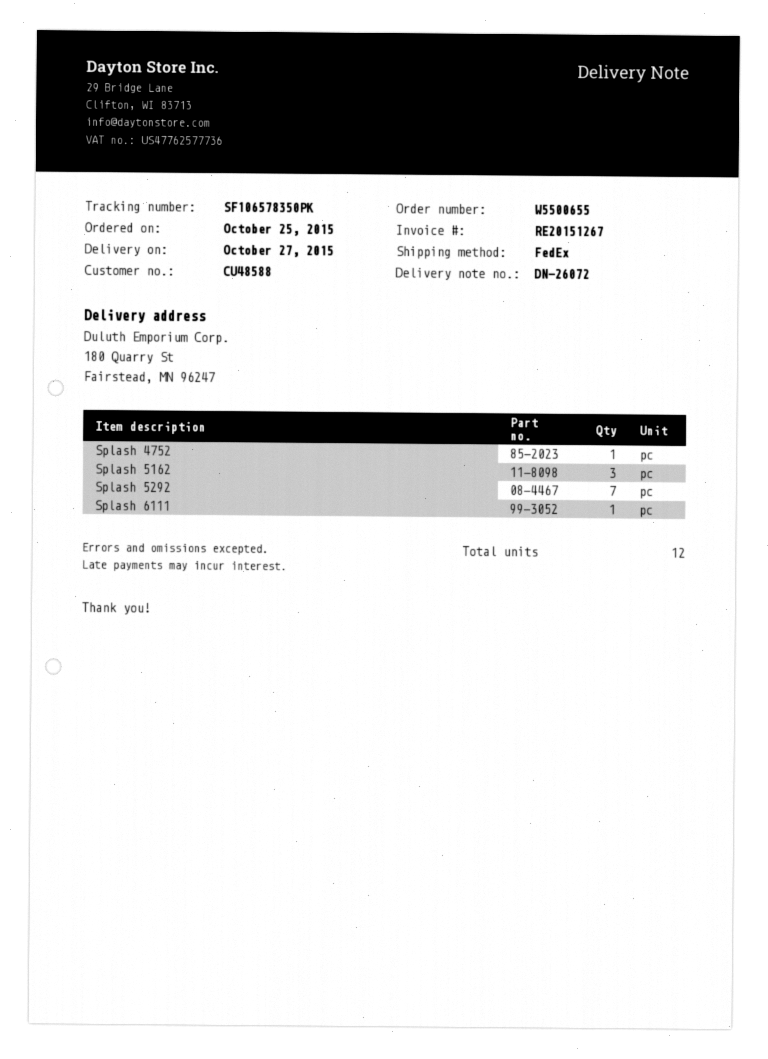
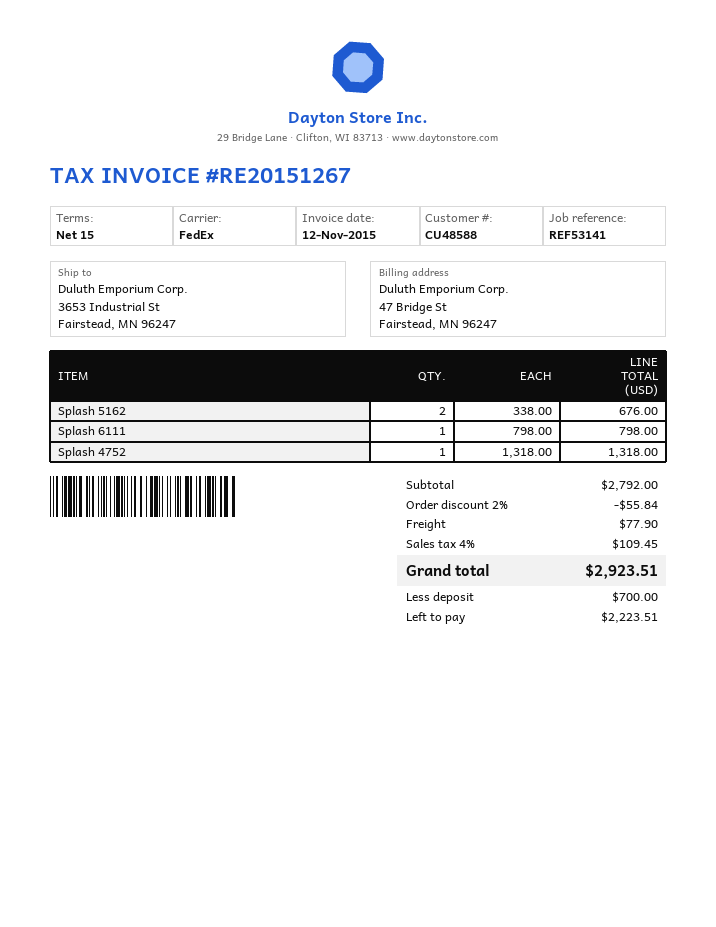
ship to: 180 Quarry St, Fairstead, MN 96247 -> 3653 Industrial St, Fairstead, MN 96247
Splash 5162: 3 -> 2
Splash 5292: 7 -> none

